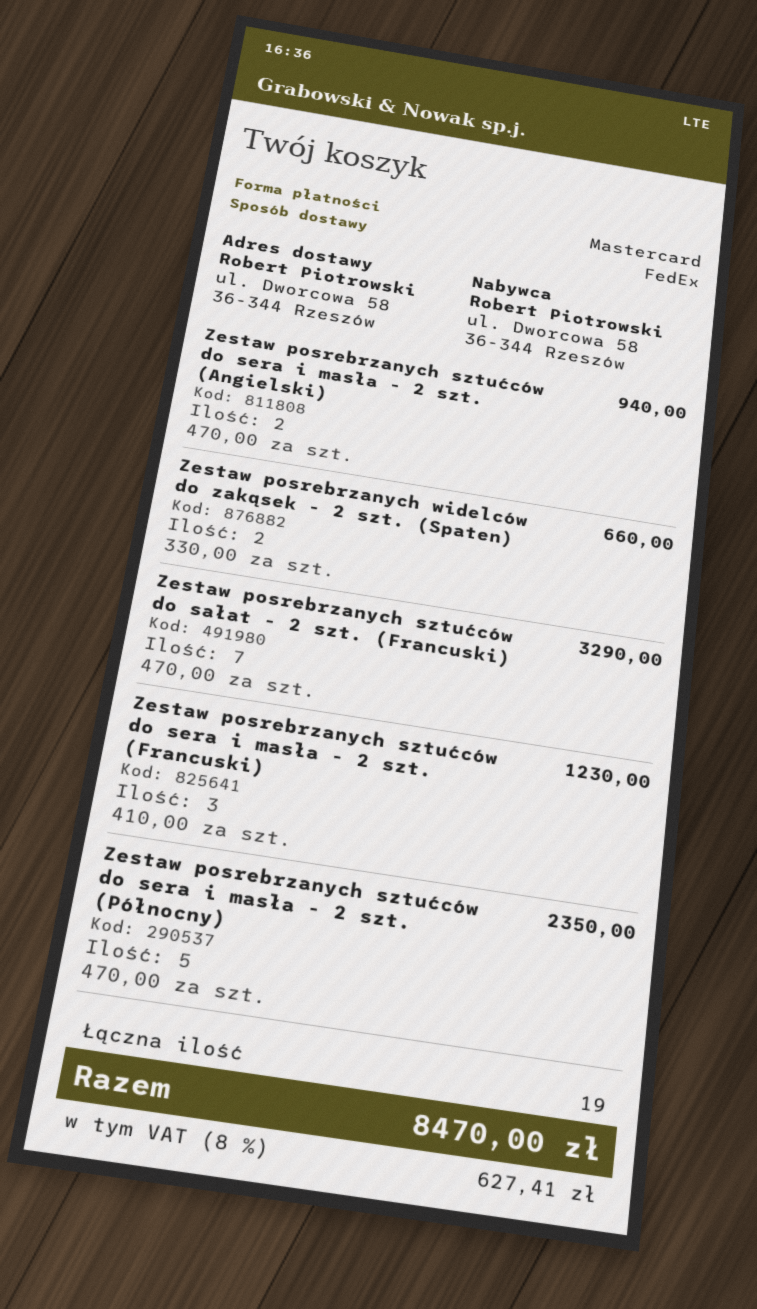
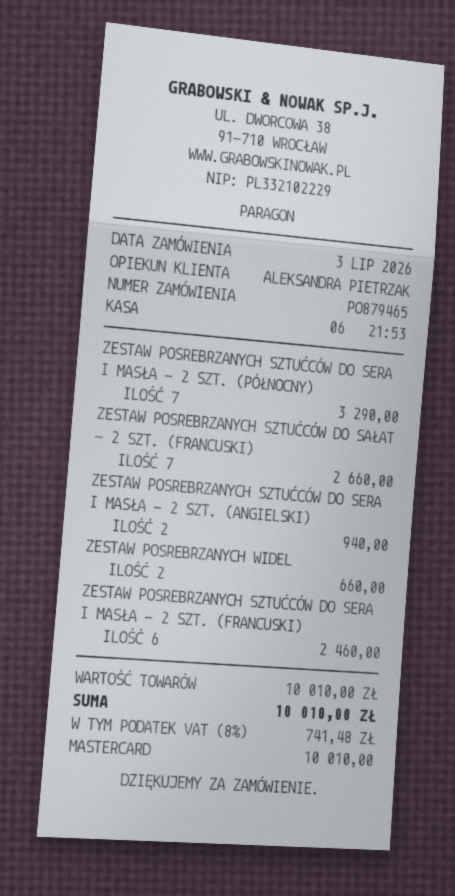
Zestaw posrebrzanych sztućców do sałat - 2 szt. (Francuski): 7 for 3290.00 -> 7 for 2660.00
Zestaw posrebrzanych sztućców do sera i masła - 2 szt. (Francuski): 3 for 1230.00 -> 6 for 2460.00
Zestaw posrebrzanych sztućców do sera i masła - 2 szt. (Północny): 5 for 2350.00 -> 7 for 3290.00
tax: 8% = 627.41 -> 8% = 741.48
total: 8470.00 -> 10010.00

